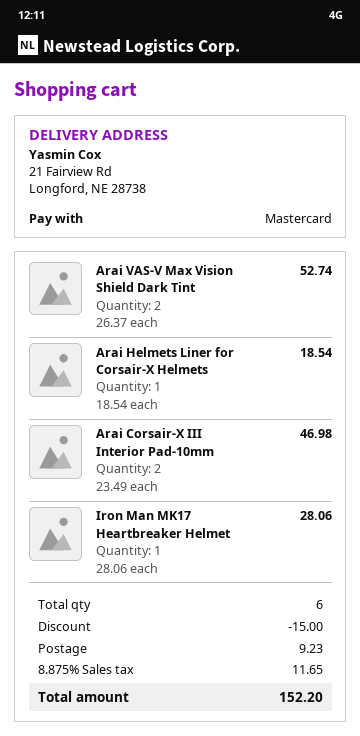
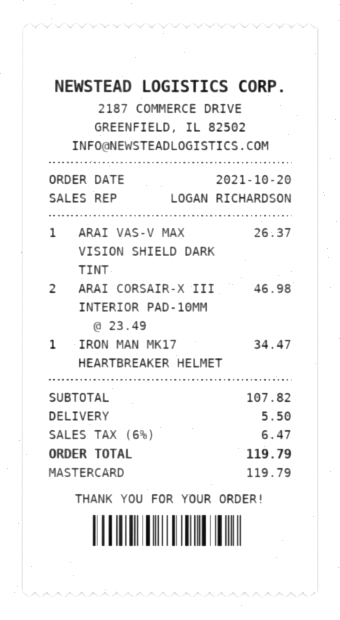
Arai VAS-V Max Vision Shield Dark Tint: 2 x 26.37 = 52.74 -> 1 x 26.37 = 26.37
Arai Helmets Liner for Corsair-X Helmets: 1 x 18.54 = 18.54 -> none
Iron Man MK17 Heartbreaker Helmet: 1 x 28.06 = 28.06 -> 1 x 34.47 = 34.47
discount: 15.00 -> none
shipping: 9.23 -> 5.50
tax: 8.875% = 11.65 -> 6% = 6.47
total: 152.20 -> 119.79

